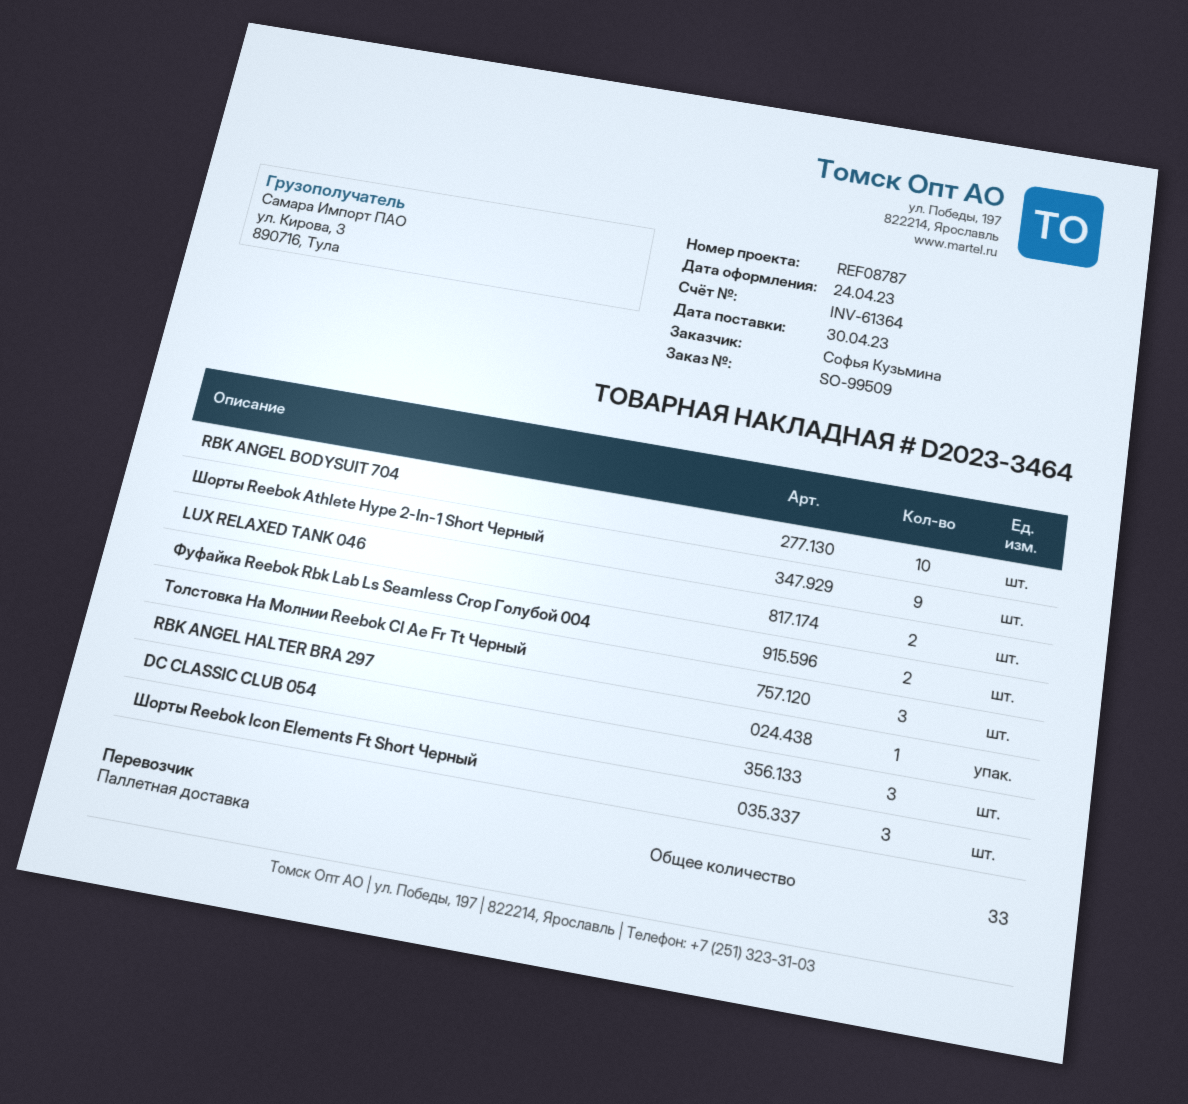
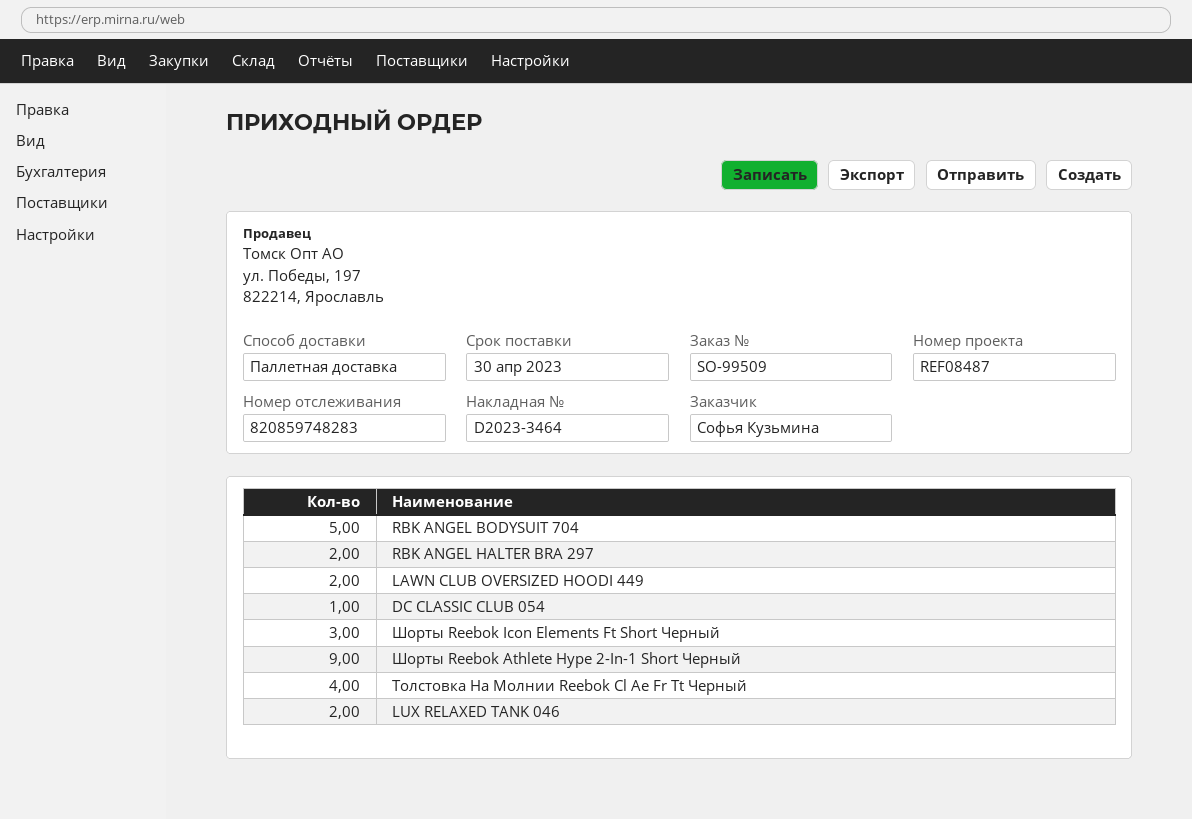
reference: REF08787 -> REF08487
RBK ANGEL BODYSUIT 704: 10 -> 5
Фуфайка Reebok Rbk Lab Ls Seamless Crop Голубой 004: 2 -> none
Толстовка На Молнии Reebok Cl Ae Fr Tt Черный: 3 -> 4
RBK ANGEL HALTER BRA 297: 1 -> 2
DC CLASSIC CLUB 054: 3 -> 1
LAWN CLUB OVERSIZED HOODI 449: none -> 2

